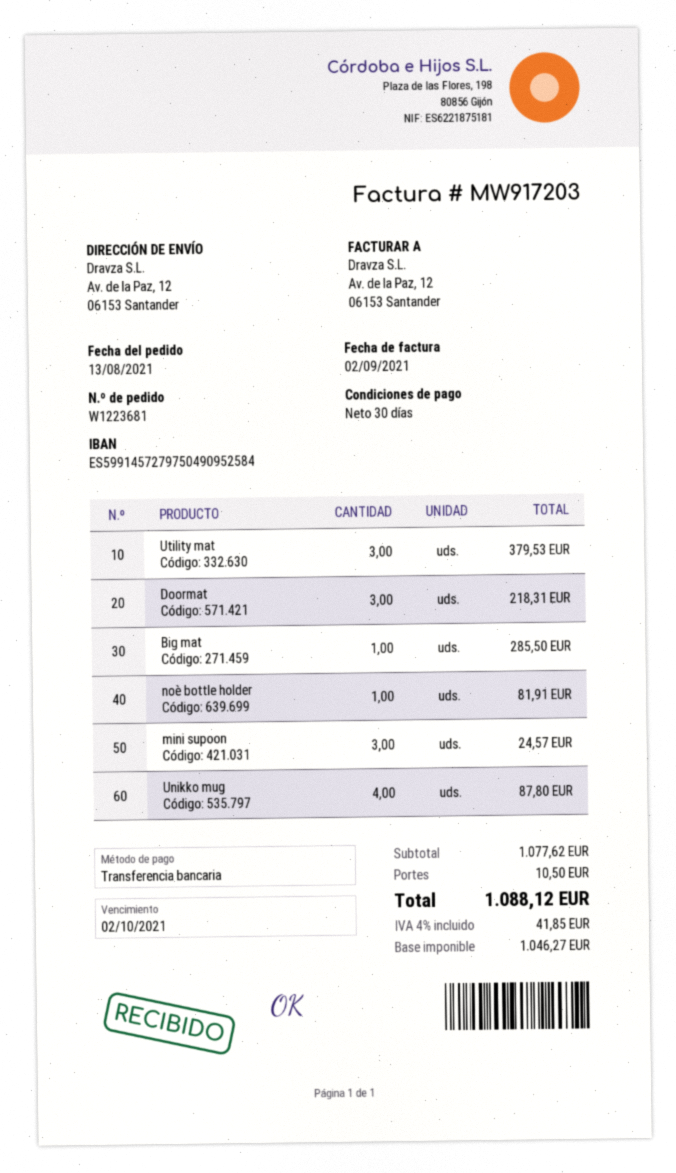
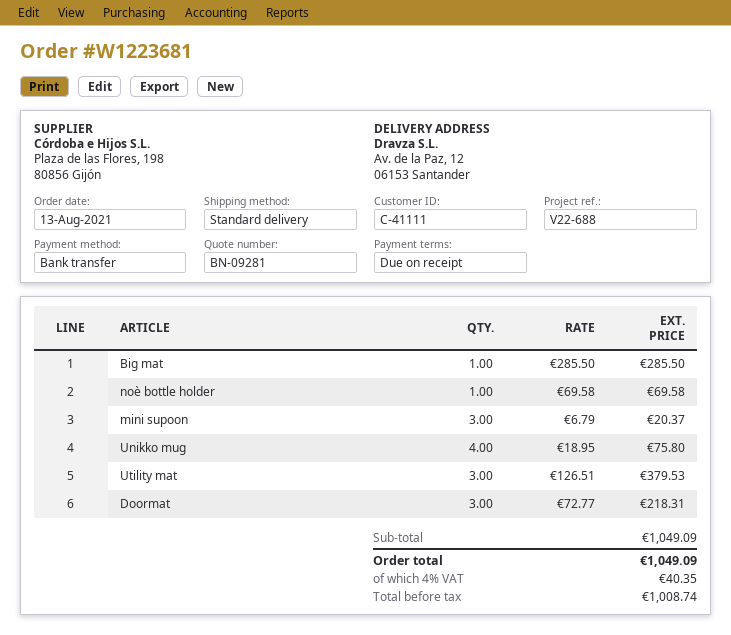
payment terms: 30 days -> on receipt
noè bottle holder: 1 for 81.91 -> 1 for 69.58
mini supoon: 3 for 24.57 -> 3 for 20.37
Unikko mug: 4 for 87.80 -> 4 for 75.80
subtotal: 1077.62 -> 1049.09
shipping: 10.50 -> none
net: 1046.27 -> 1008.74
tax: 4% = 41.85 -> 4% = 40.35
total: 1088.12 -> 1049.09

